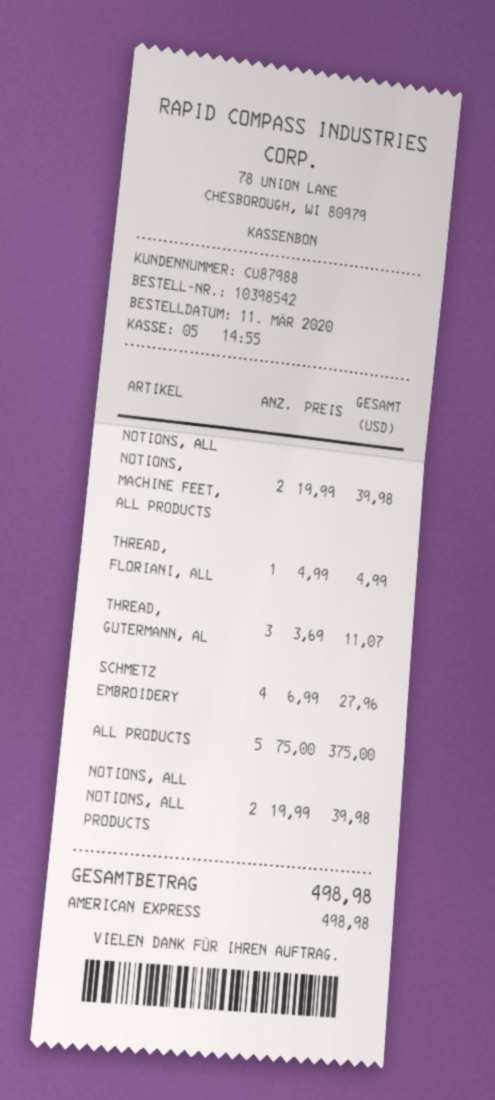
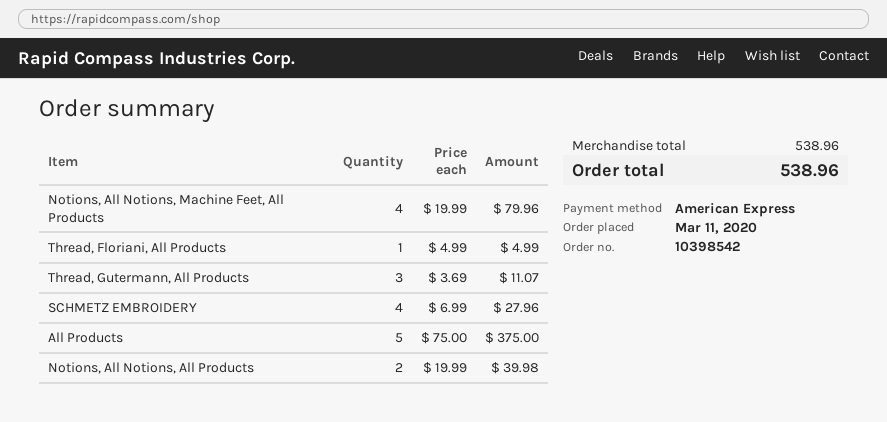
NOTIONS, ALL NOTIONS, MACHINE FEET, ALL PRODUCTS: 2 x 19.99 = 39.98 -> 4 x 19.99 = 79.96
total: 498.98 -> 538.96

